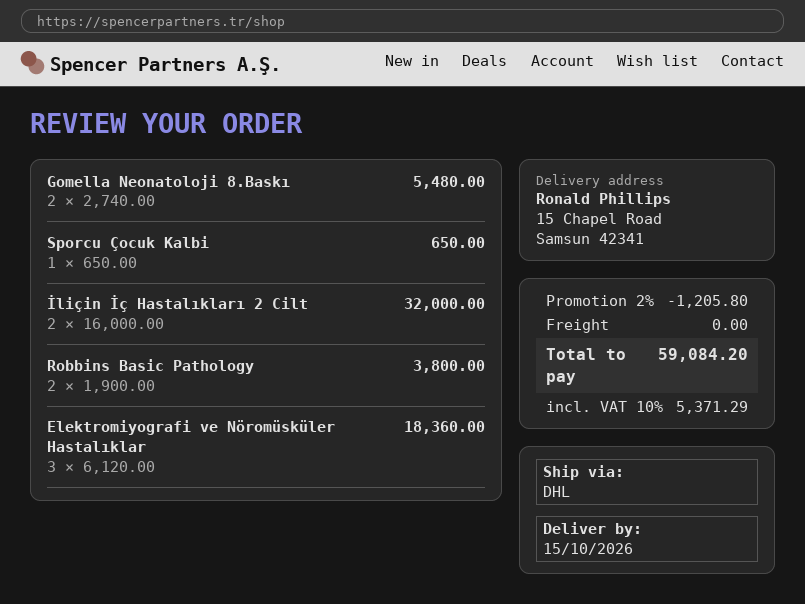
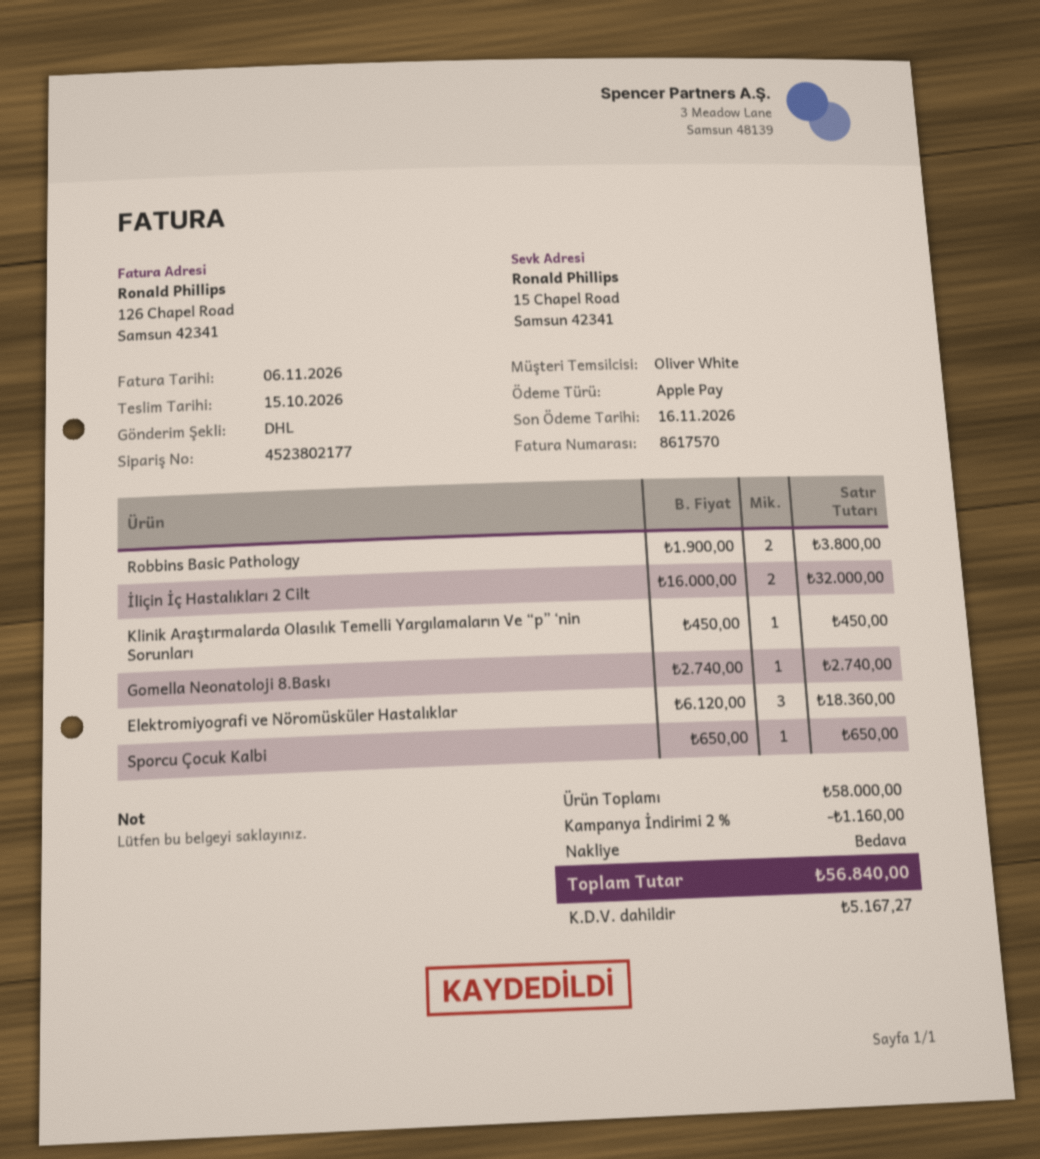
Gomella Neonatoloji 8.Baskı: 2 x 2740.00 = 5480.00 -> 1 x 2740.00 = 2740.00
Klinik Araştırmalarda Olasılık Temelli Yargılamaların Ve “p” ‘nin Sorunları: none -> 1 x 450.00 = 450.00
discount: 2% = 1205.80 -> 2% = 1160.00
tax: 5371.29 -> 5167.27
total: 59084.20 -> 56840.00

